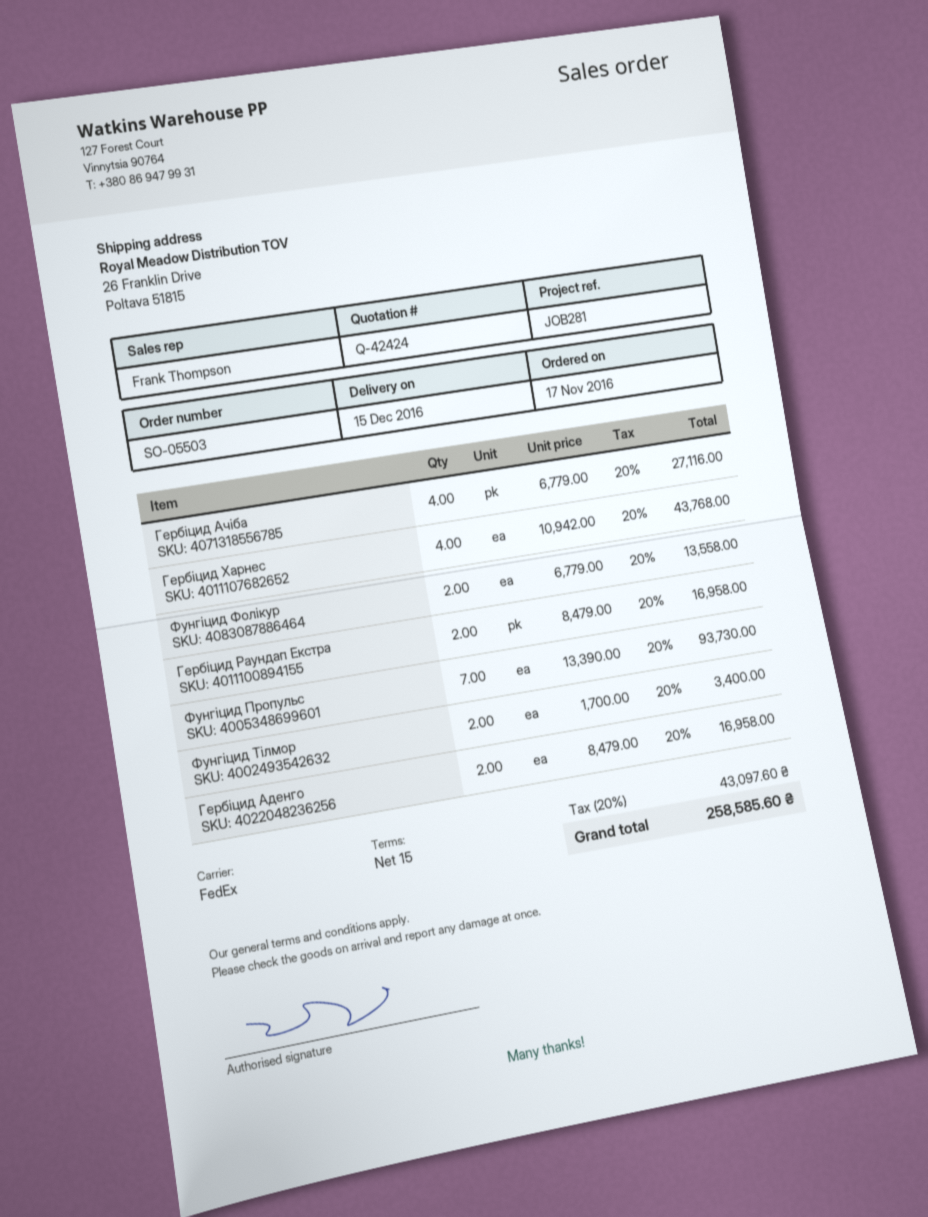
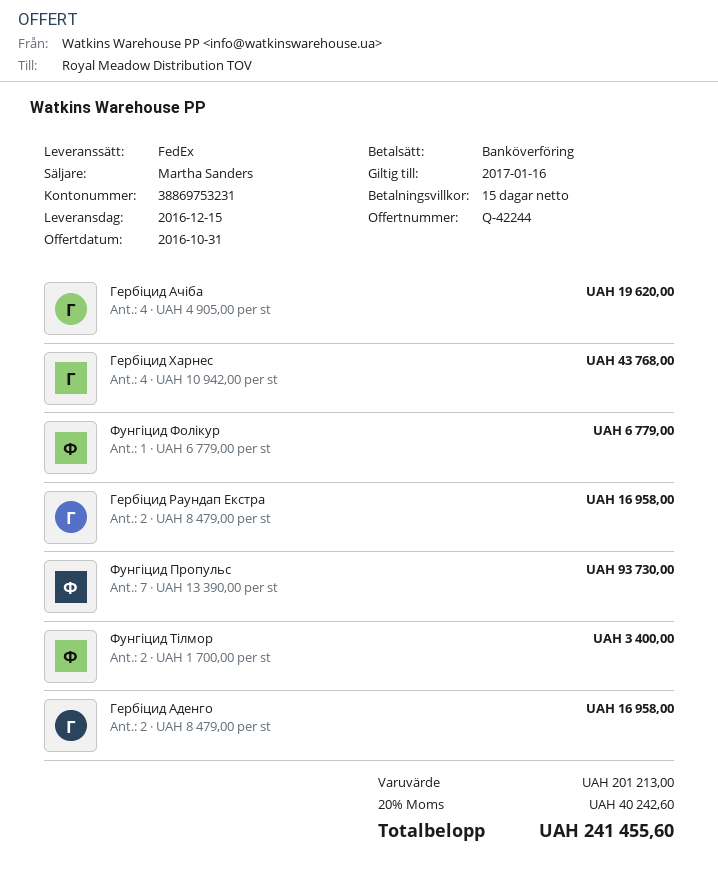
quote number: Q-42424 -> Q-42244
sales rep: Frank Thompson -> Martha Sanders
Гербіцид Ачіба: 4 x 6779.00 = 27116.00 -> 4 x 4905.00 = 19620.00
Фунгіцид Фолікур: 2 x 6779.00 = 13558.00 -> 1 x 6779.00 = 6779.00
tax: 20% = 43097.60 -> 20% = 40242.60
total: 258585.60 -> 241455.60

